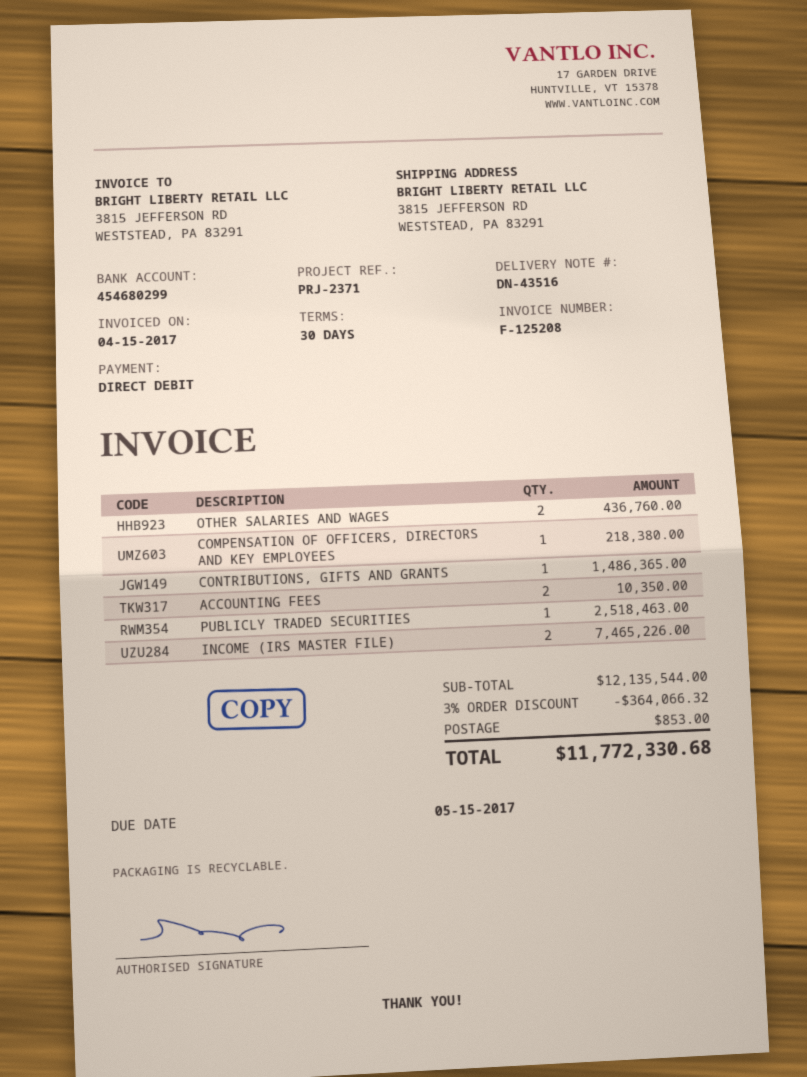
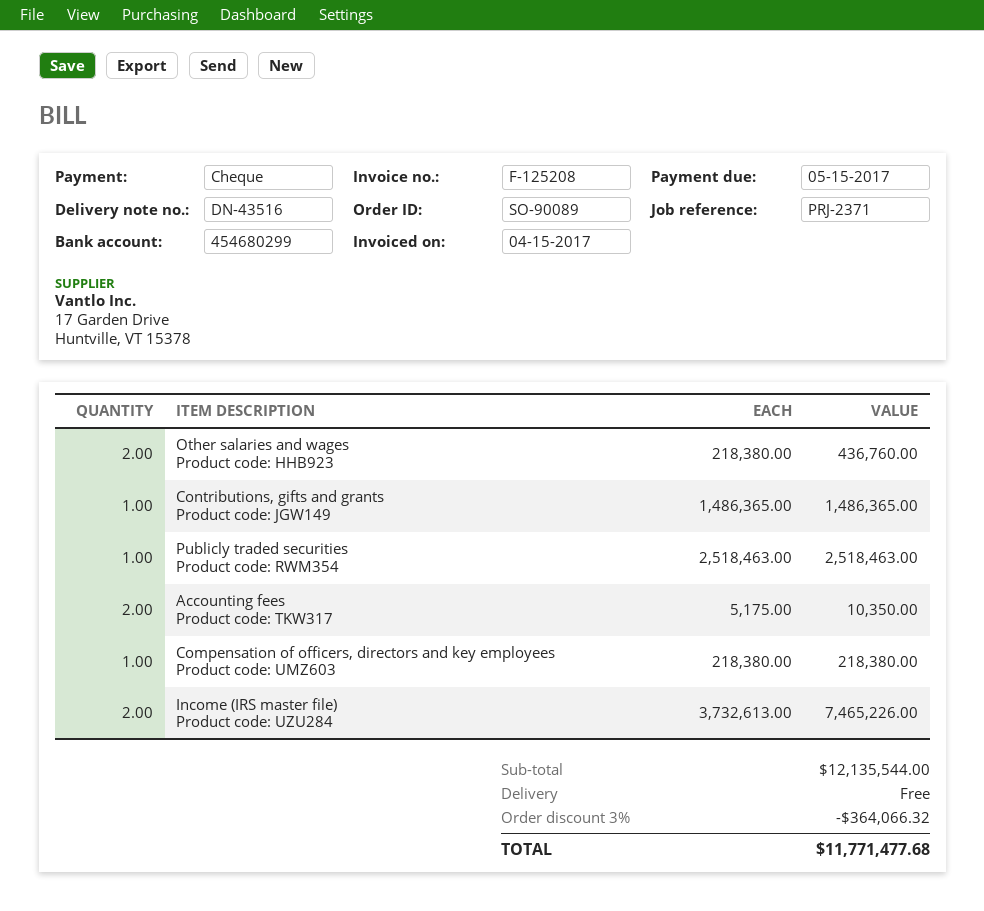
payment method: direct debit -> cheque
shipping: 853.00 -> 0.00
total: 11772330.68 -> 11771477.68

